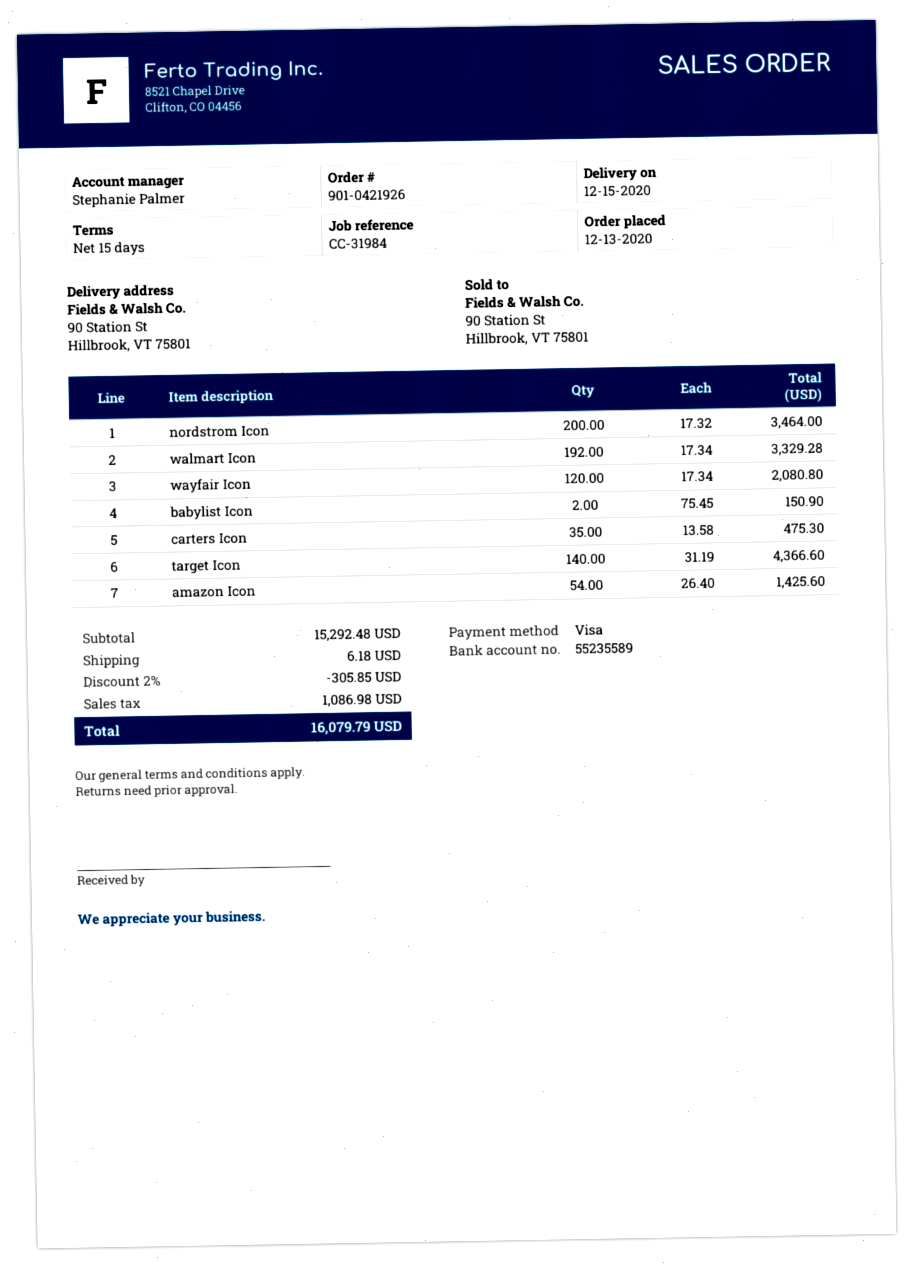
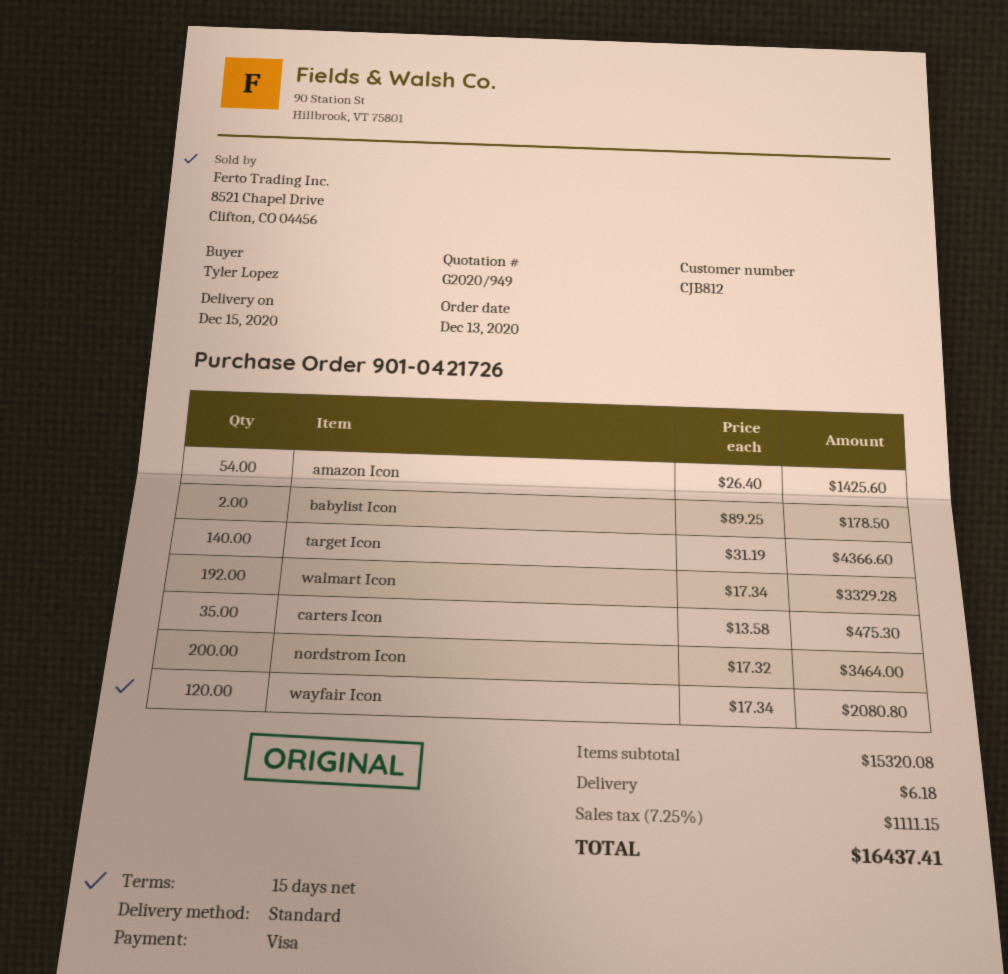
order number: 901-0421926 -> 901-0421726
babylist Icon: 2 x 75.45 = 150.90 -> 2 x 89.25 = 178.50
subtotal: 15292.48 -> 15320.08
discount: 2% = 305.85 -> none
tax: 1086.98 -> 1111.15
total: 16079.79 -> 16437.41

